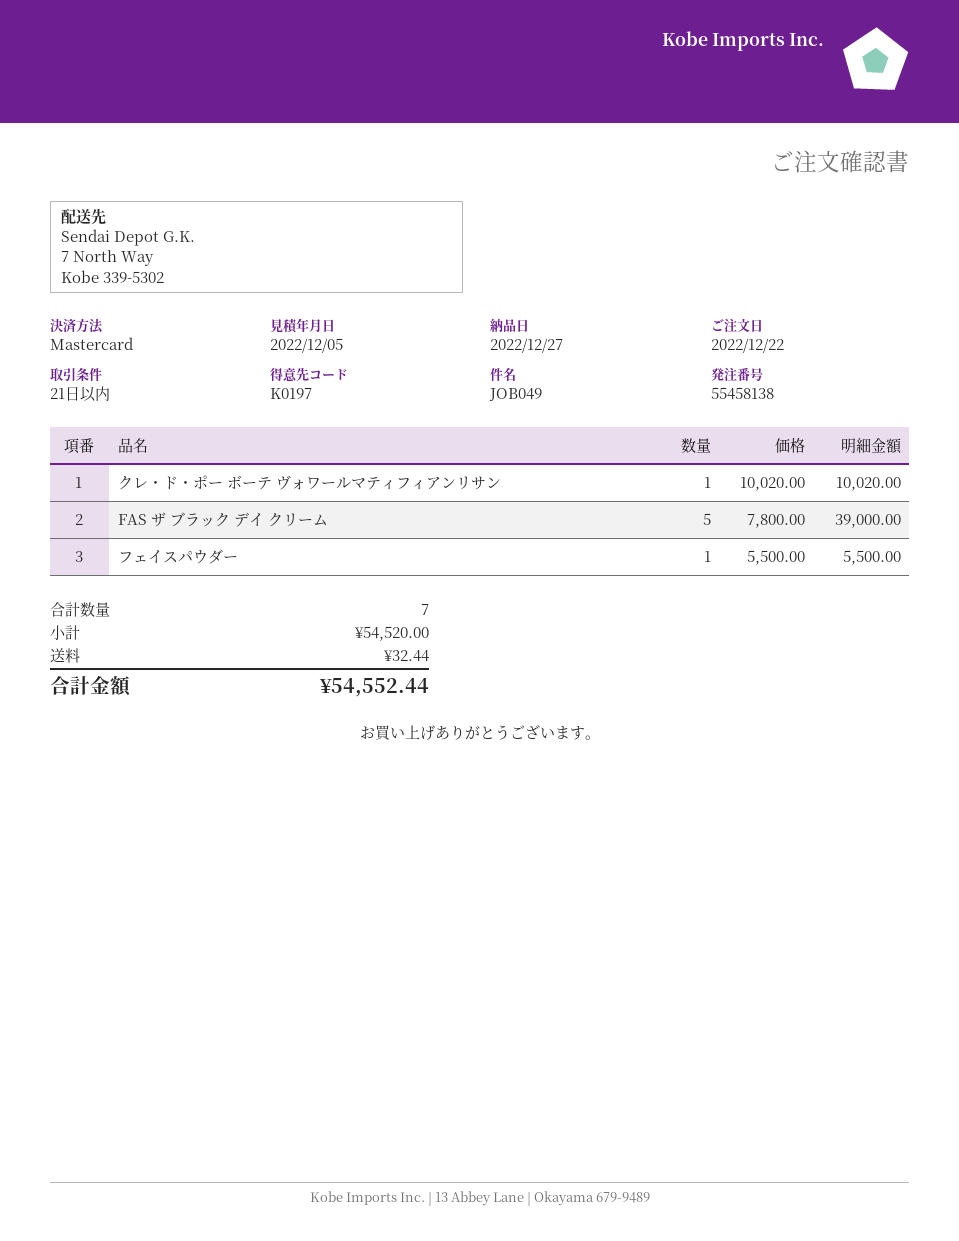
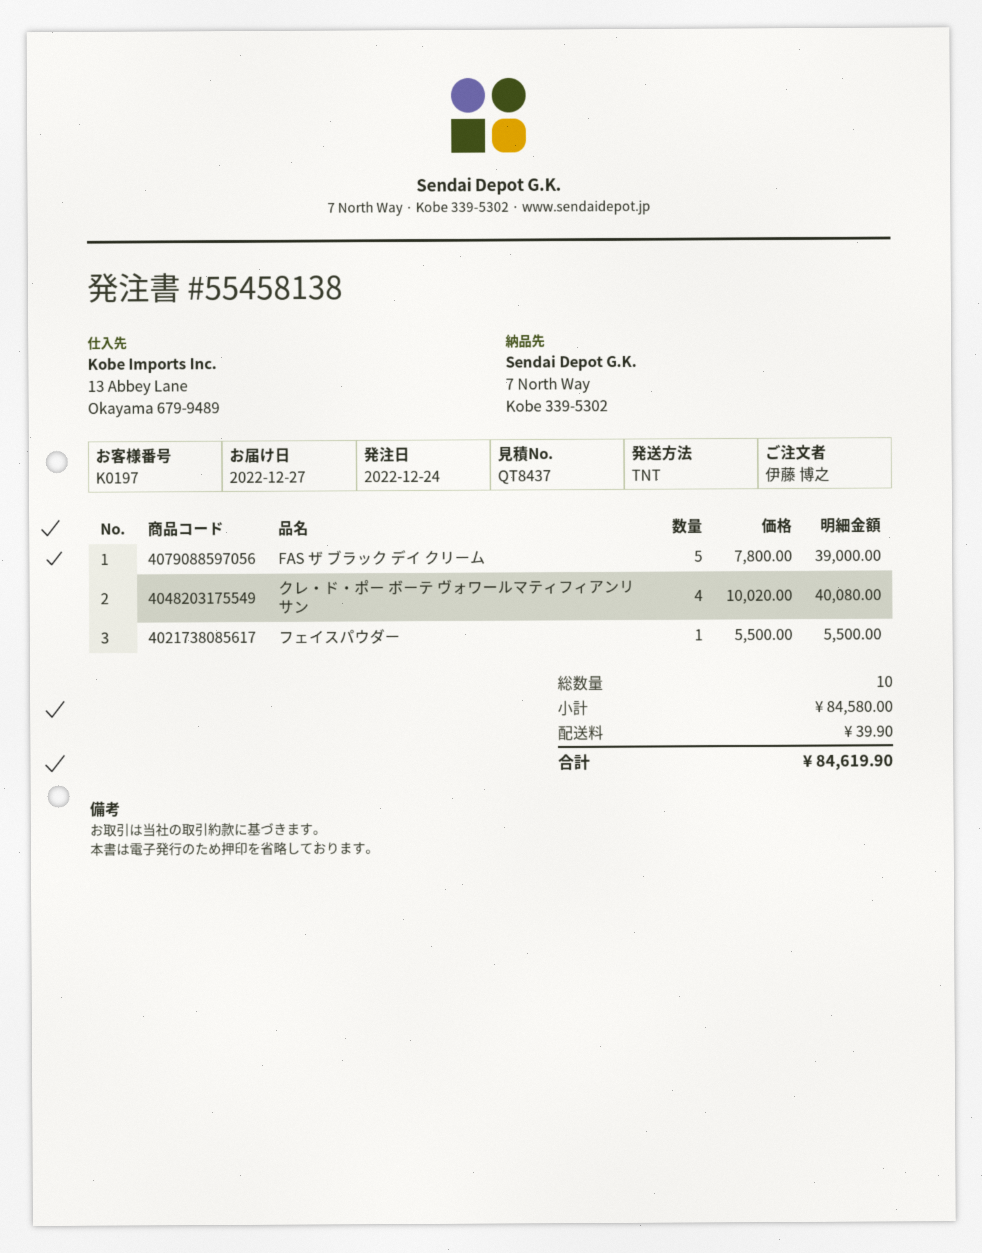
order date: 2022-12-22 -> 2022-12-24
クレ・ド・ポー ボーテ ヴォワールマティフィアンリサン: 1 x 10020.00 = 10020.00 -> 4 x 10020.00 = 40080.00
total quantity: 7 -> 10
subtotal: 54520.00 -> 84580.00
shipping: 32.44 -> 39.90
total: 54552.44 -> 84619.90

